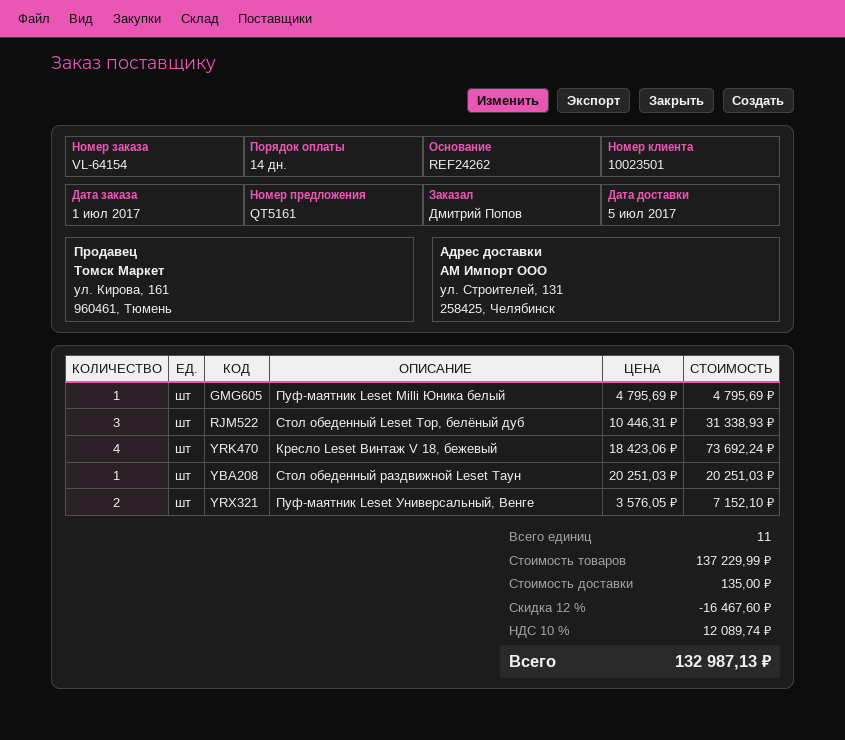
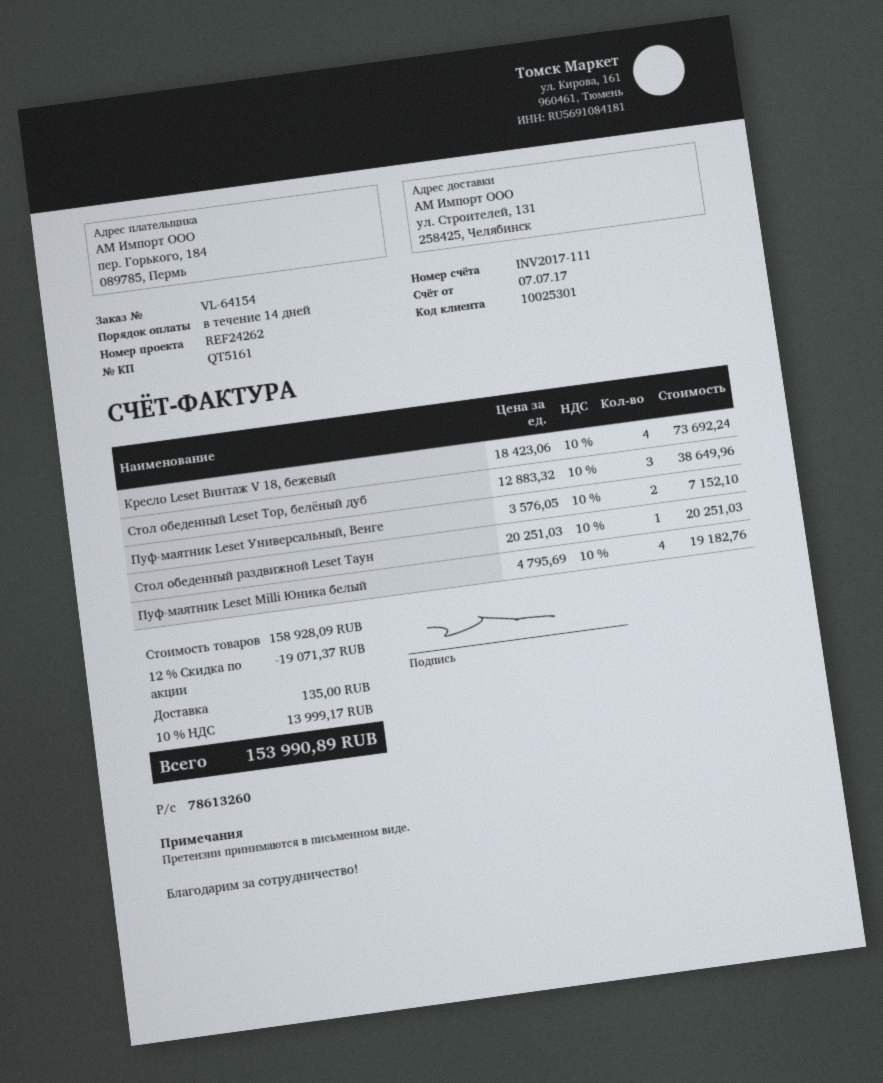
customer number: 10023501 -> 10025301
Пуф-маятник Leset Milli Юника белый: 1 x 4795.69 = 4795.69 -> 4 x 4795.69 = 19182.76
Стол обеденный Leset Тор, белёный дуб: 3 x 10446.31 = 31338.93 -> 3 x 12883.32 = 38649.96
subtotal: 137229.99 -> 158928.09
discount: 12% = 16467.60 -> 12% = 19071.37
tax: 10% = 12089.74 -> 10% = 13999.17
total: 132987.13 -> 153990.89

